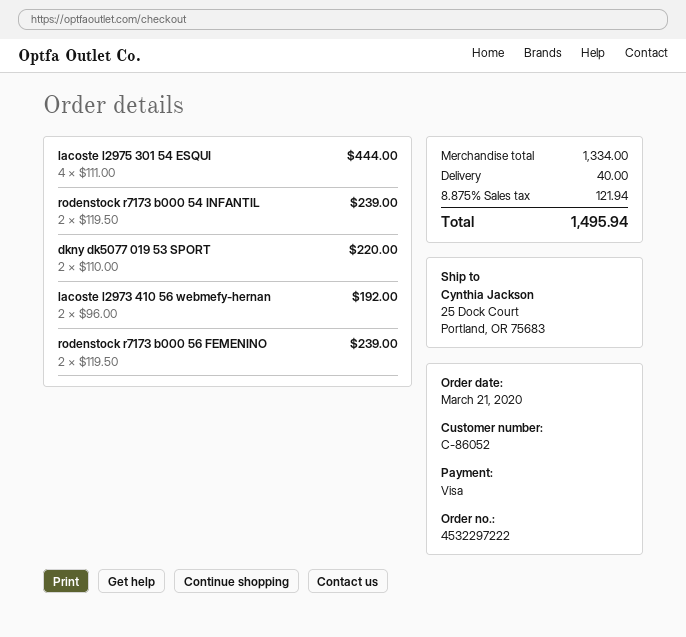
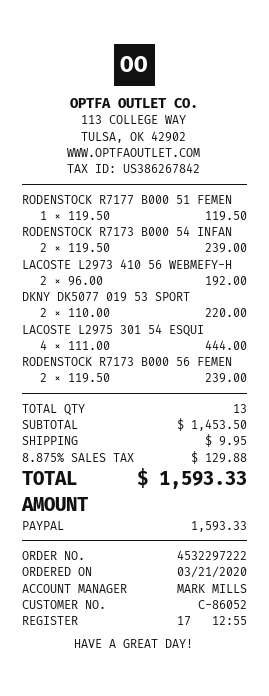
payment method: Visa -> PayPal
RODENSTOCK R7177 B000 51 FEMEN: none -> 1 x 119.50 = 119.50
subtotal: 1334.00 -> 1453.50
shipping: 40.00 -> 9.95
tax: 8.875% = 121.94 -> 8.875% = 129.88
total: 1495.94 -> 1593.33

